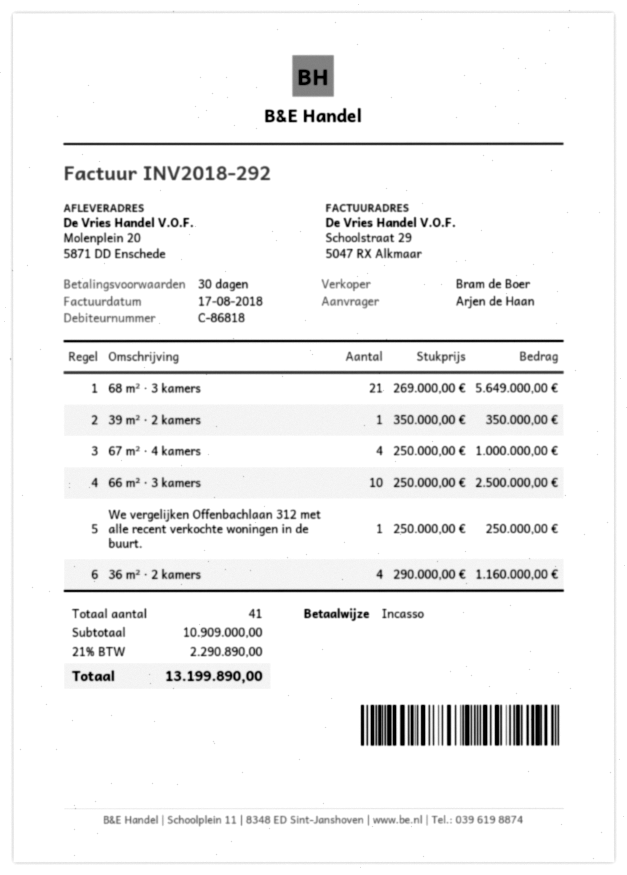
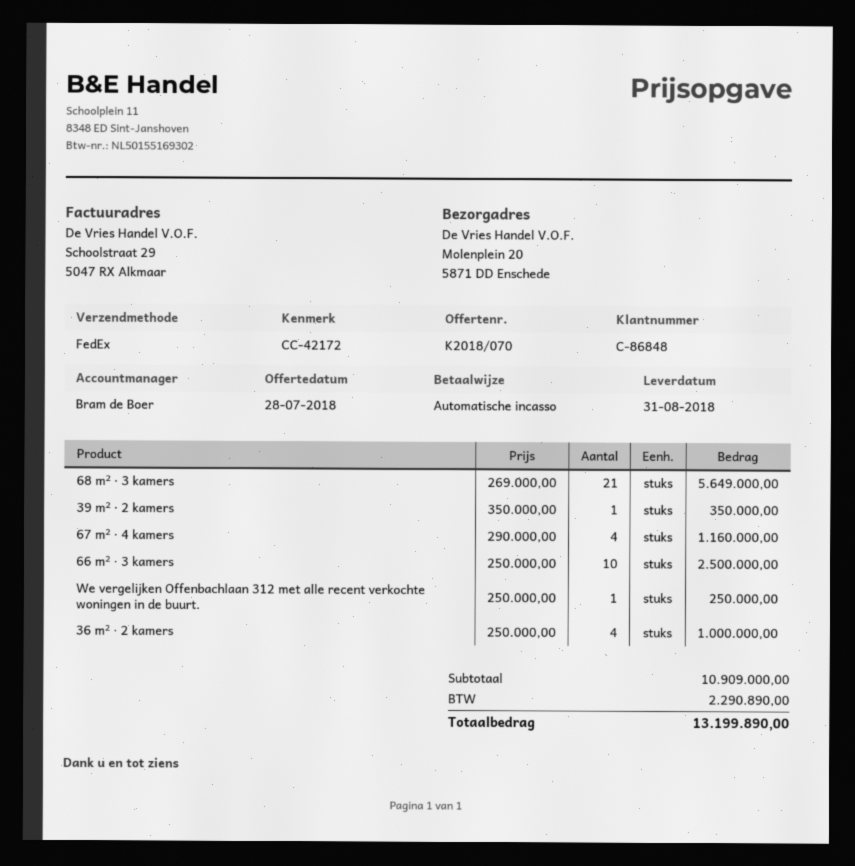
customer number: C-86818 -> C-86848
67 m² · 4 kamers: 4 x 250000.00 = 1000000.00 -> 4 x 290000.00 = 1160000.00
36 m² · 2 kamers: 4 x 290000.00 = 1160000.00 -> 4 x 250000.00 = 1000000.00

